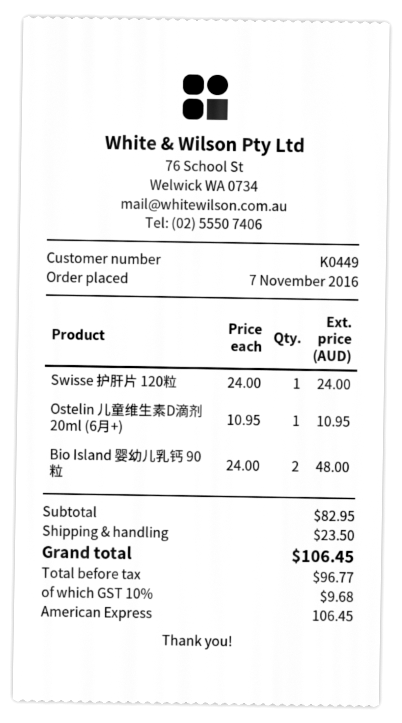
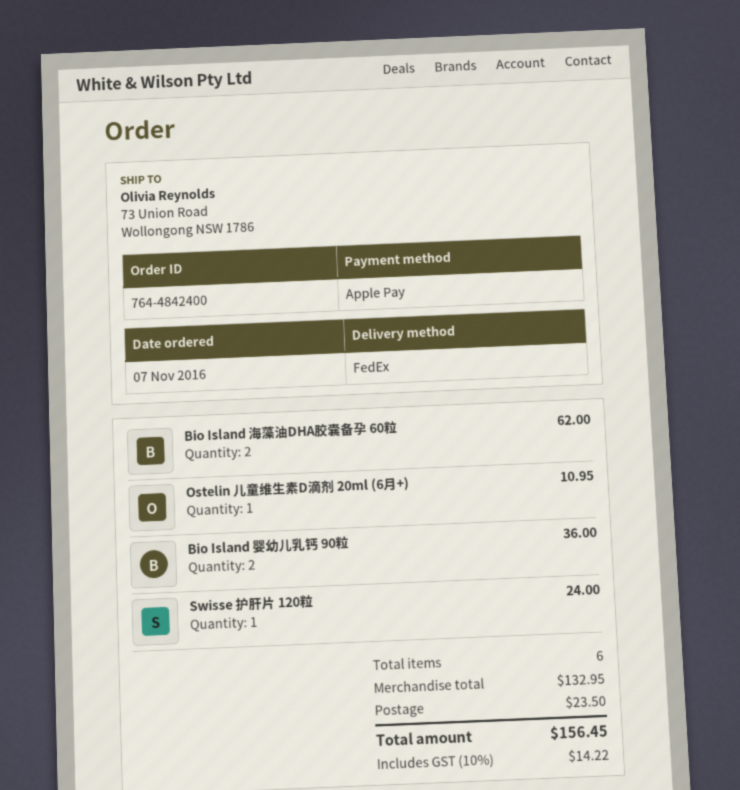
payment method: American Express -> Apple Pay
Bio Island 婴幼儿乳钙 90粒: 2 for 48.00 -> 2 for 36.00
Bio Island 海藻油DHA胶囊备孕 60粒: none -> 2 for 62.00
subtotal: 82.95 -> 132.95
tax: 10% = 9.68 -> 10% = 14.22
total: 106.45 -> 156.45

